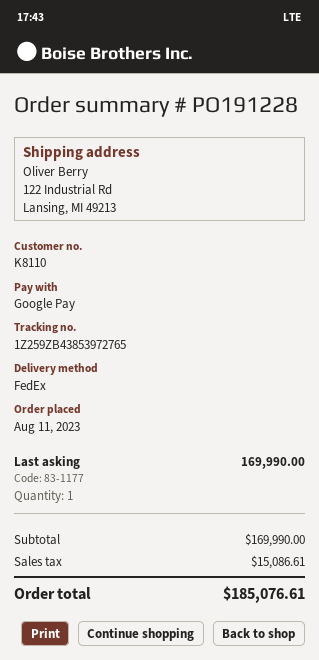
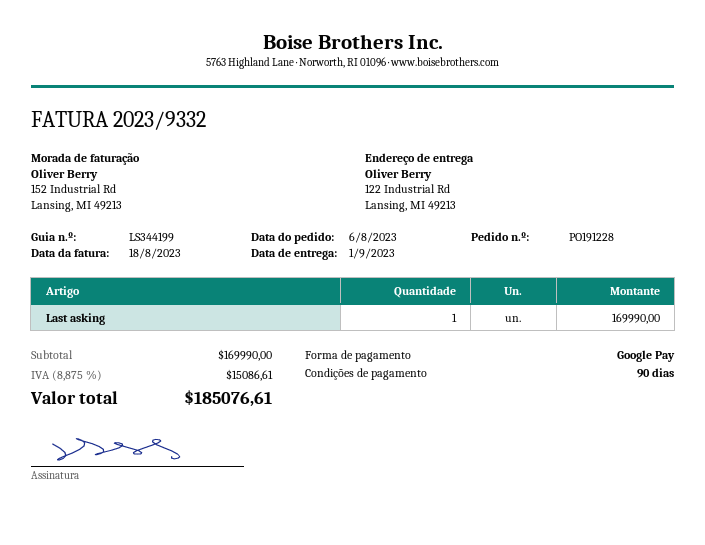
order date: 2023-08-11 -> 2023-08-06

